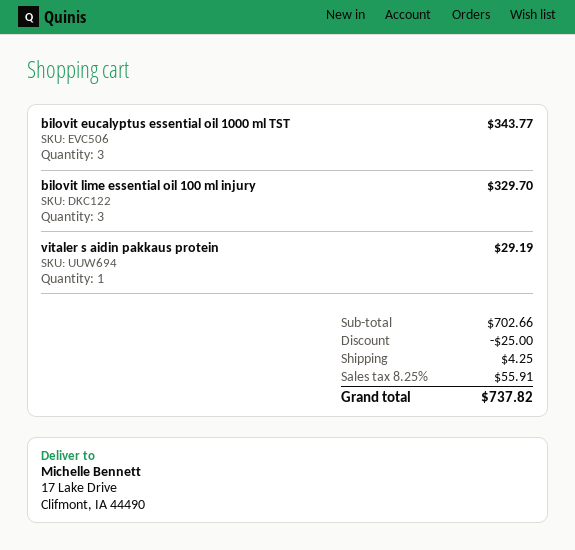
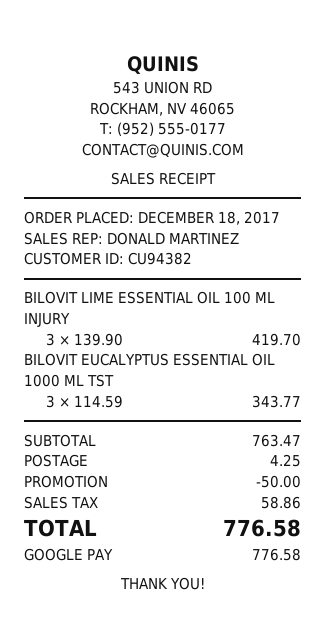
bilovit lime essential oil 100 ml injury: 3 for 329.70 -> 3 for 419.70
vitaler s aidin pakkaus protein: 1 for 29.19 -> none
subtotal: 702.66 -> 763.47
discount: 25.00 -> 50.00
tax: 55.91 -> 58.86
total: 737.82 -> 776.58

